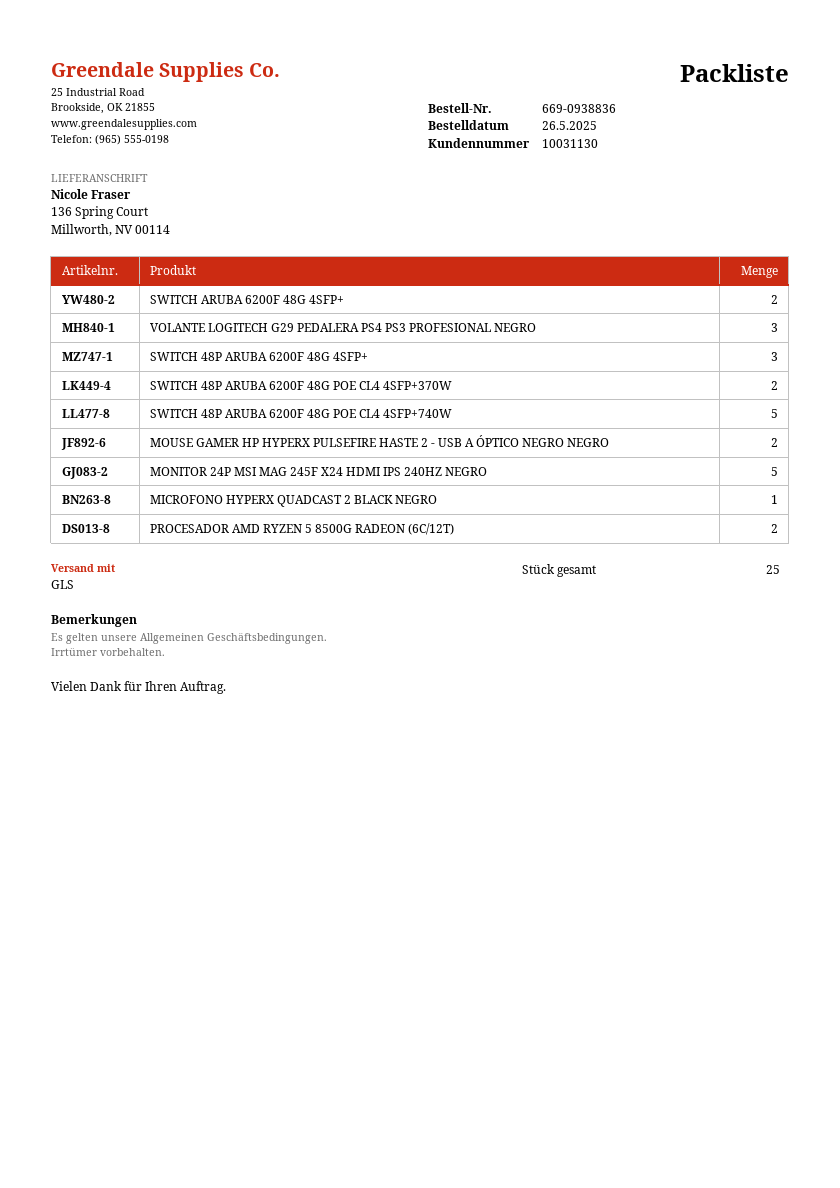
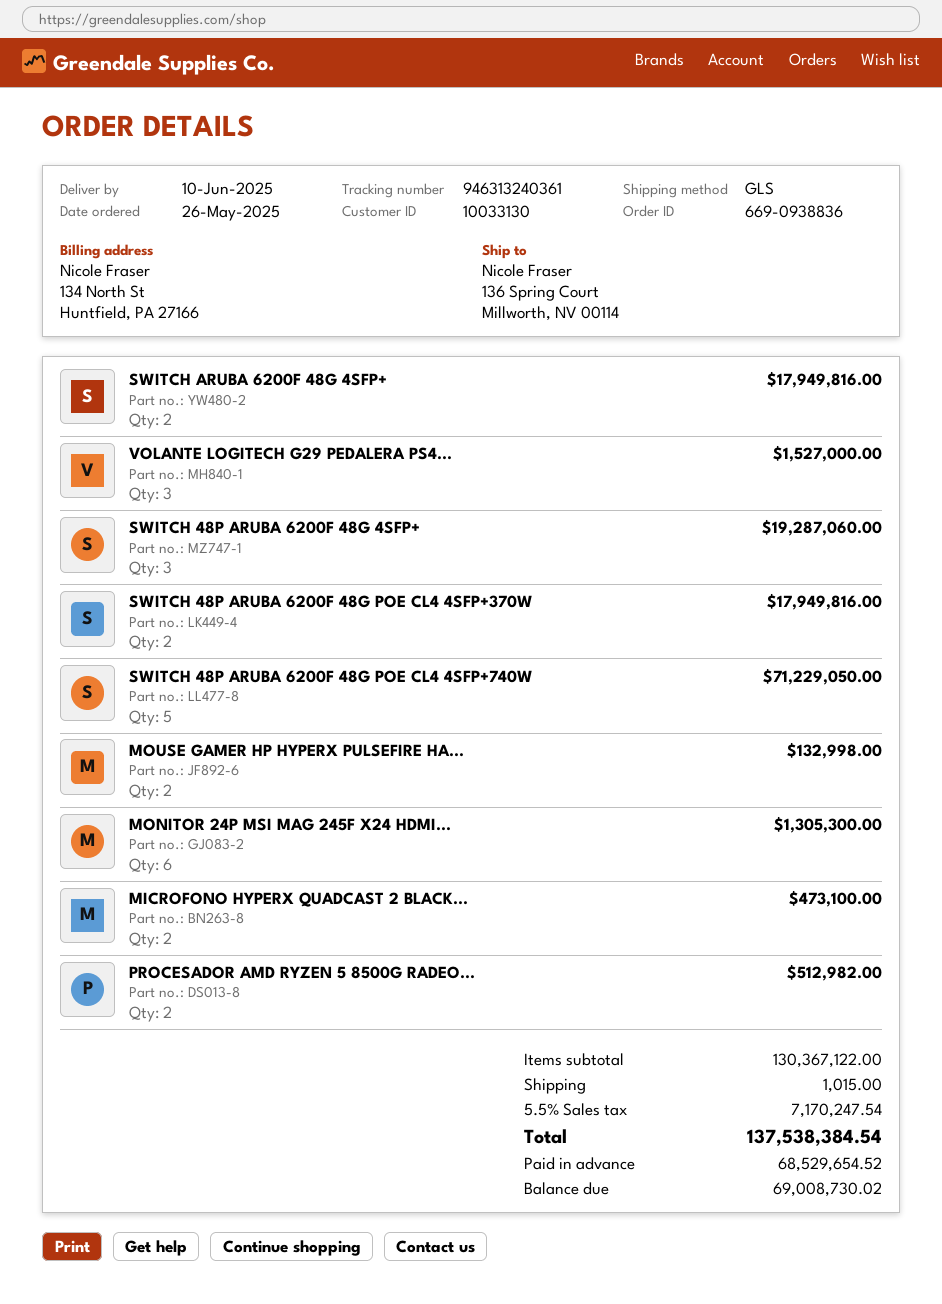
customer number: 10031130 -> 10033130
MONITOR 24P MSI MAG 245F X24 HDMI IPS 240HZ NEGRO: 5 -> 6
MICROFONO HYPERX QUADCAST 2 BLACK NEGRO: 1 -> 2

